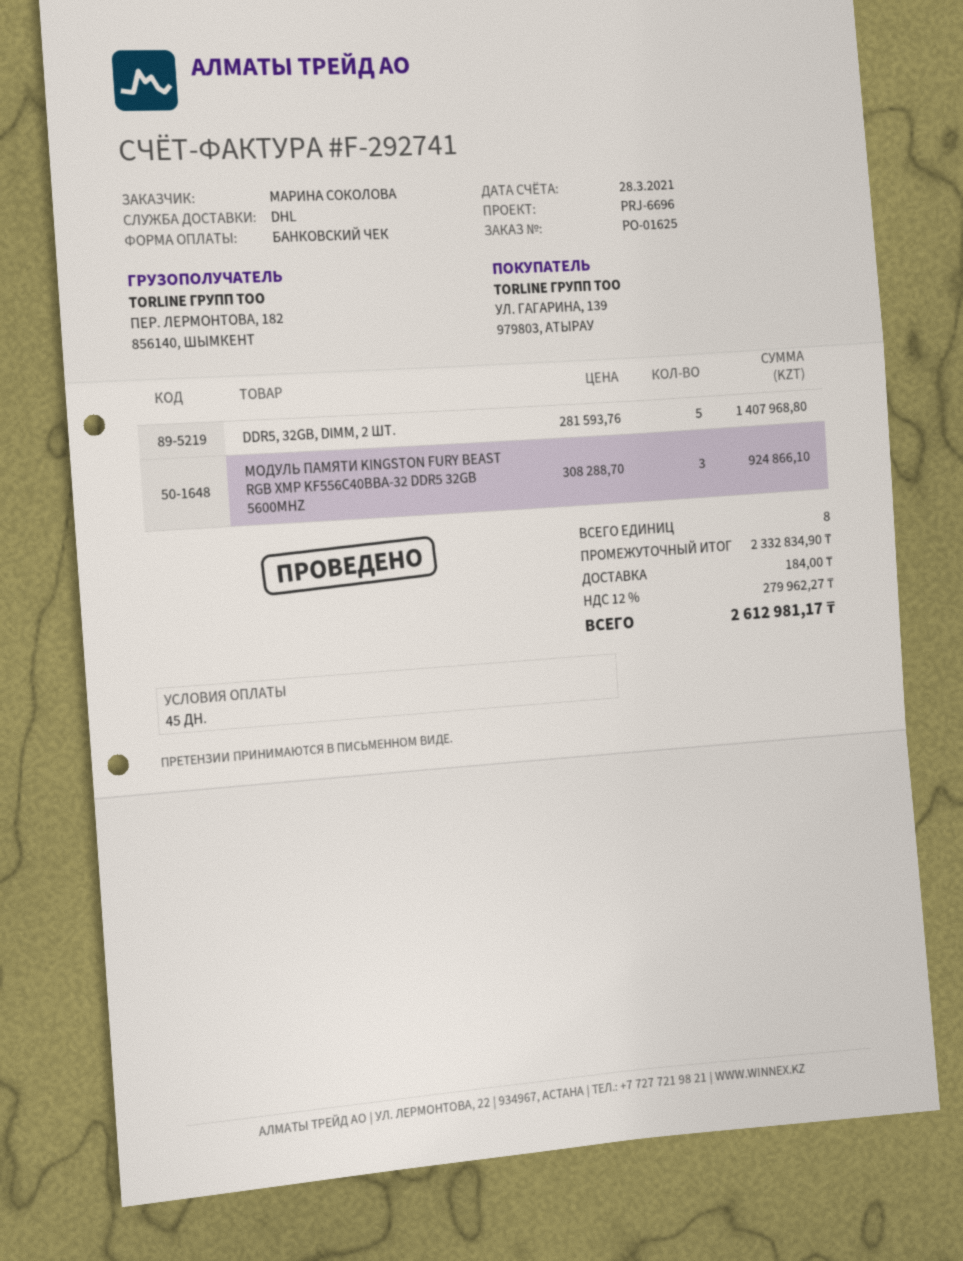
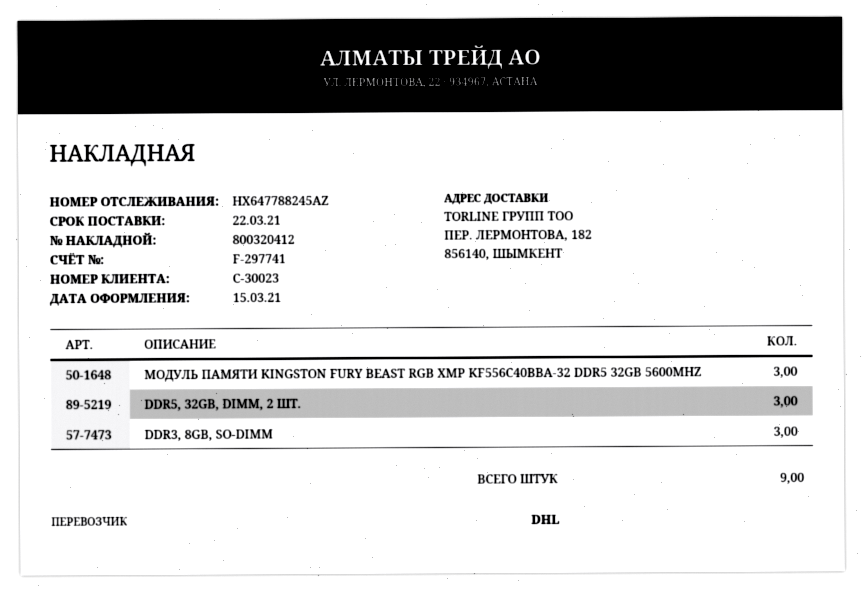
invoice number: F-292741 -> F-297741
DDR5, 32GB, DIMM, 2 ШТ.: 5 -> 3
DDR3, 8GB, SO-DIMM: none -> 3
total quantity: 8 -> 9

